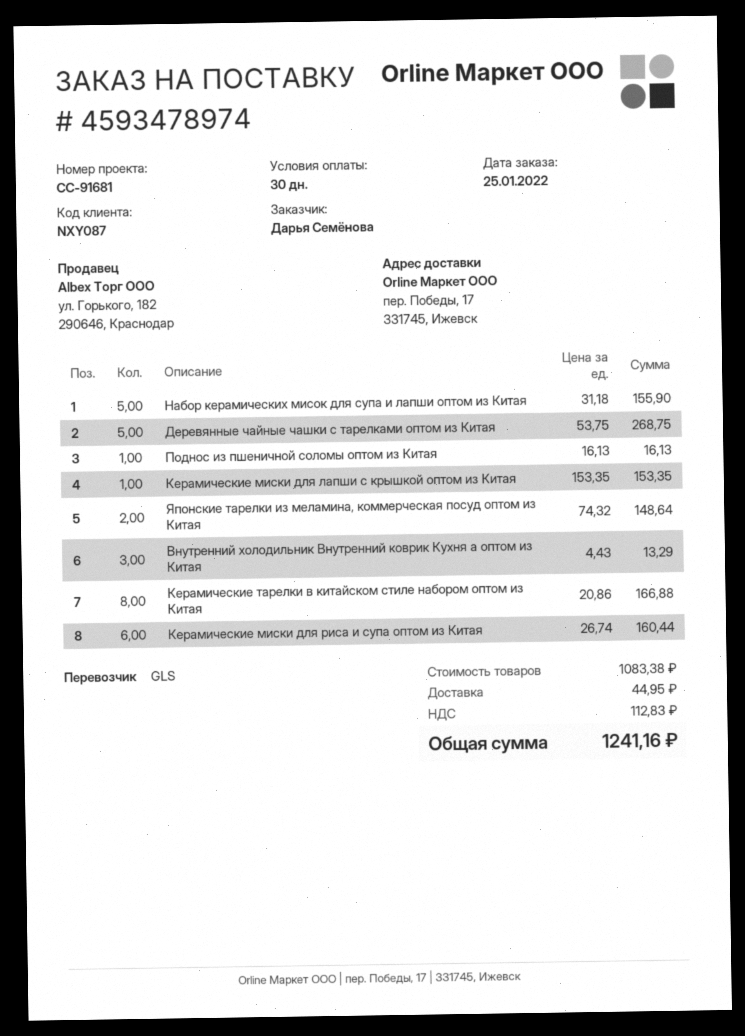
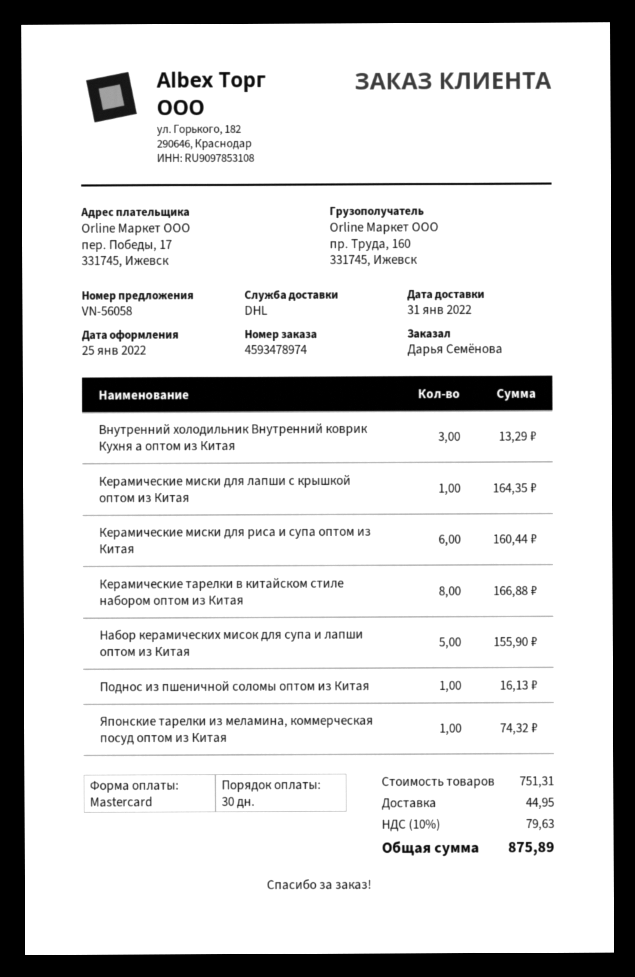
shipping method: GLS -> DHL
ship to: пер. Победы, 17, 331745, Ижевск -> пр. Труда, 160, 331745, Ижевск
Деревянные чайные чашки с тарелками оптом из Китая: 5 for 268.75 -> none
Керамические миски для лапши с крышкой оптом из Китая: 1 for 153.35 -> 1 for 164.35
Японские тарелки из меламина, коммерческая посуд оптом из Китая: 2 for 148.64 -> 1 for 74.32
subtotal: 1083.38 -> 751.31
tax: 112.83 -> 79.63
total: 1241.16 -> 875.89

